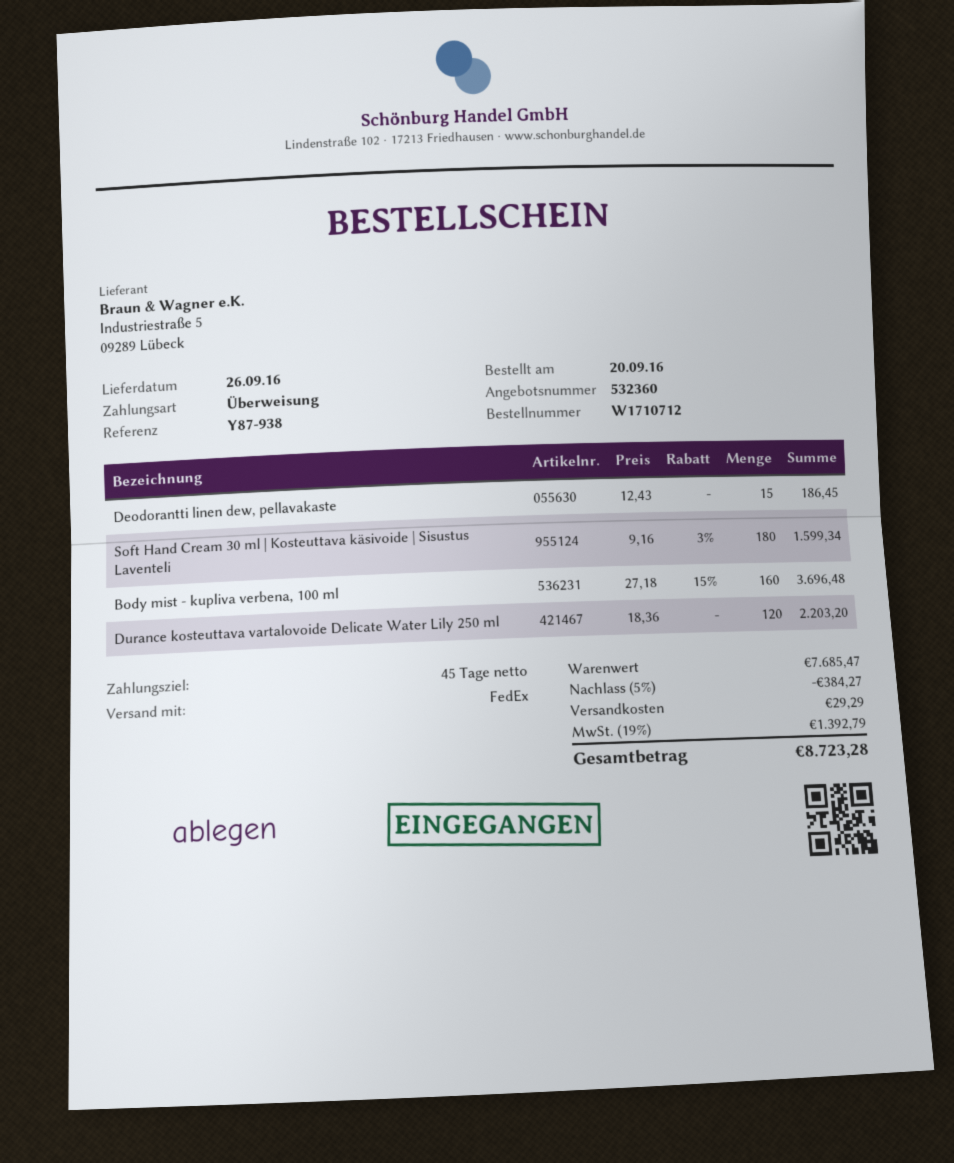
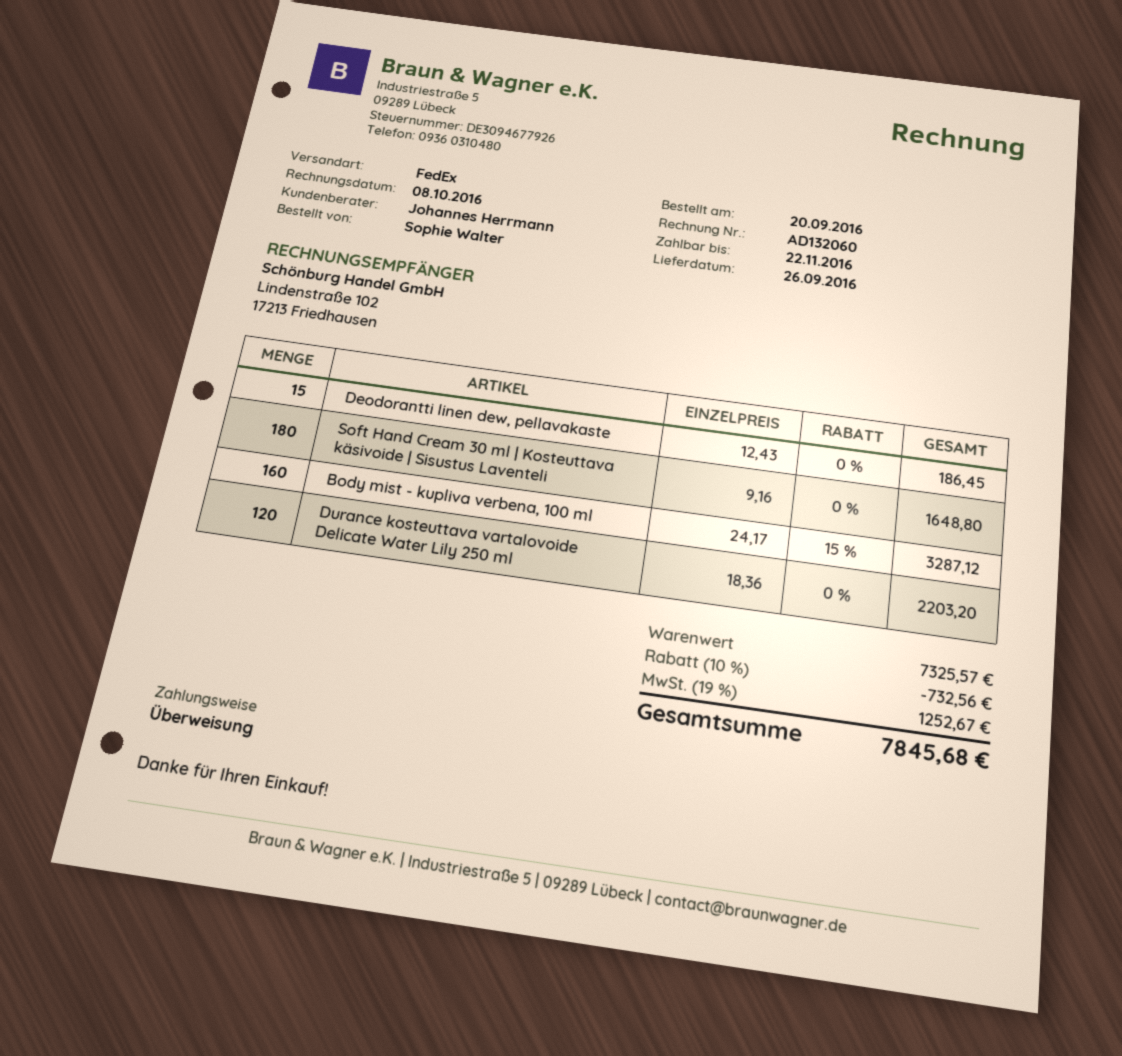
Soft Hand Cream 30 ml | Kosteuttava käsivoide | Sisustus Laventeli: 180 x 9.16 - 3% = 1599.34 -> 180 x 9.16 = 1648.80
Body mist - kupliva verbena, 100 ml: 160 x 27.18 - 15% = 3696.48 -> 160 x 24.17 - 15% = 3287.12
subtotal: 7685.47 -> 7325.57
discount: 5% = 384.27 -> 10% = 732.56
shipping: 29.29 -> none
tax: 19% = 1392.79 -> 19% = 1252.67
total: 8723.28 -> 7845.68

